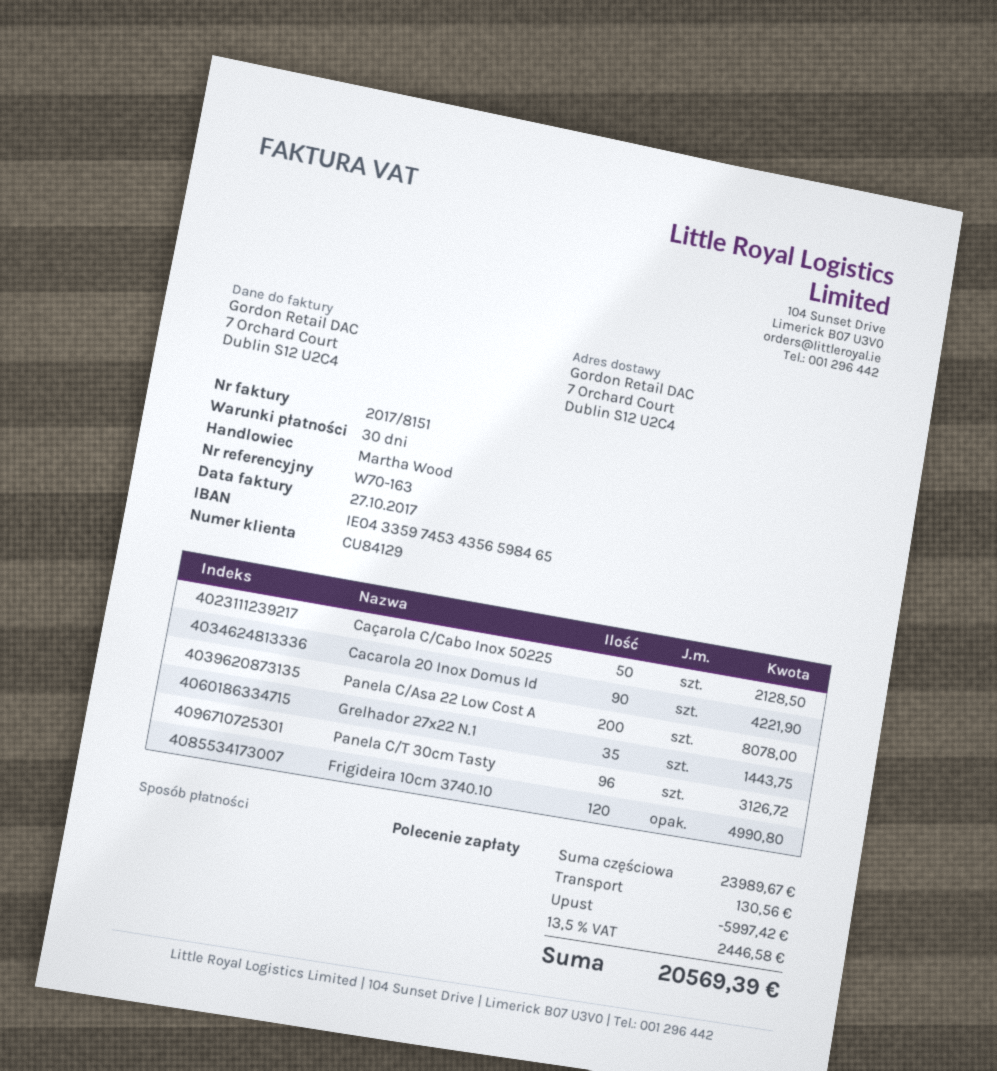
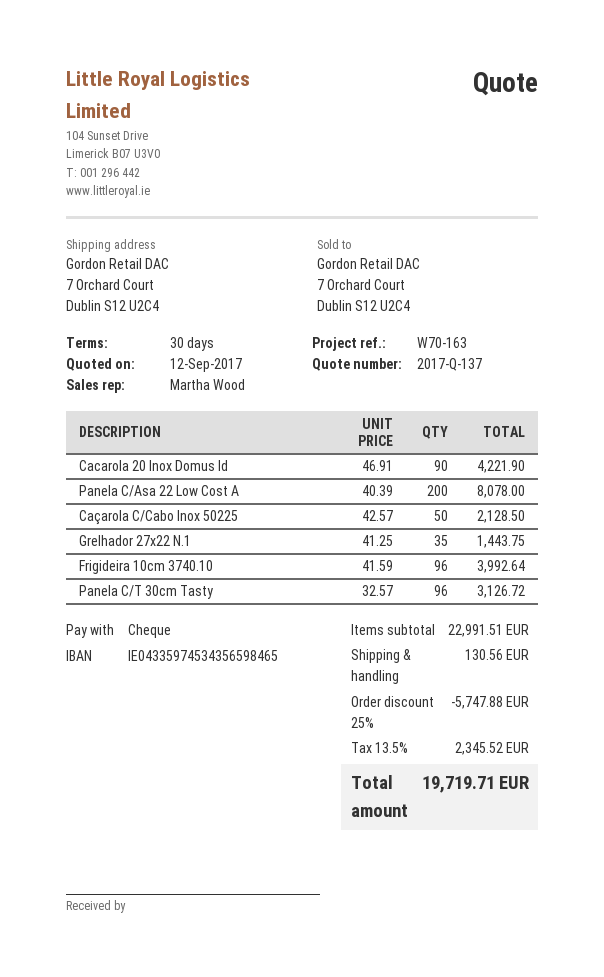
payment method: direct debit -> cheque
Frigideira 10cm 3740.10: 120 for 4990.80 -> 96 for 3992.64
subtotal: 23989.67 -> 22991.51
discount: 5997.42 -> 5747.88
tax: 13.5% = 2446.58 -> 13.5% = 2345.52
total: 20569.39 -> 19719.71

